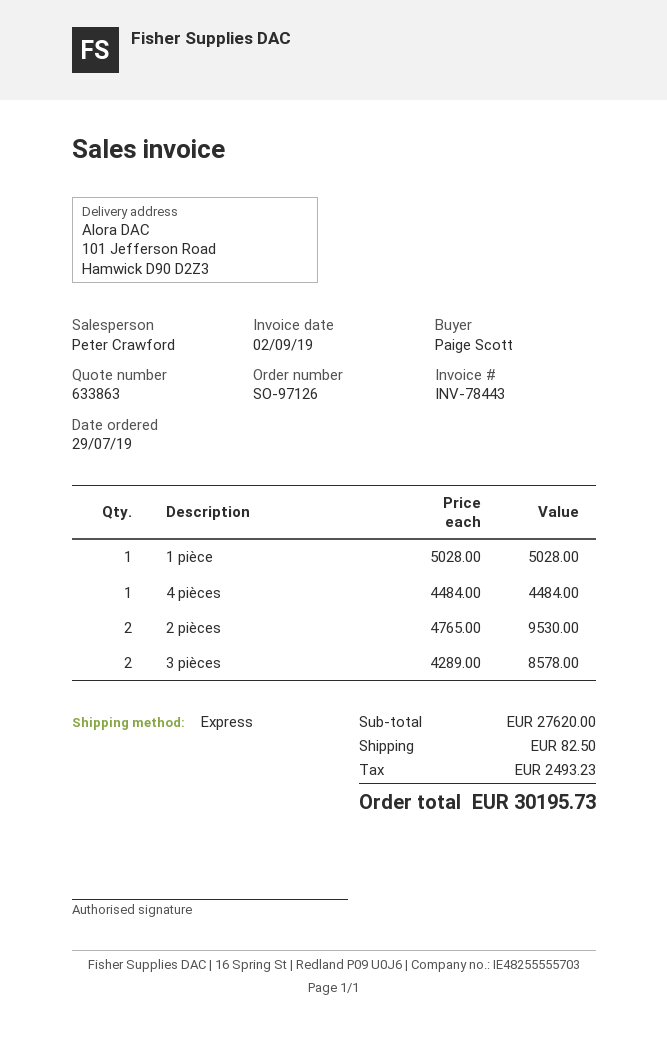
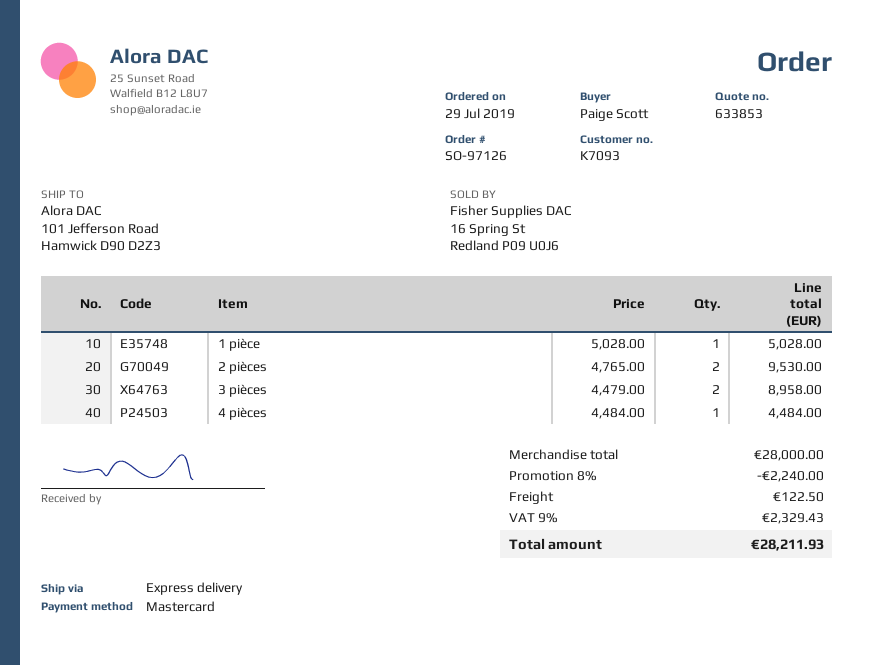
quote number: 633863 -> 633853
3 pièces: 2 x 4289.00 = 8578.00 -> 2 x 4479.00 = 8958.00
subtotal: 27620.00 -> 28000.00
discount: none -> 8% = 2240.00
shipping: 82.50 -> 122.50
tax: 2493.23 -> 2329.43
total: 30195.73 -> 28211.93

